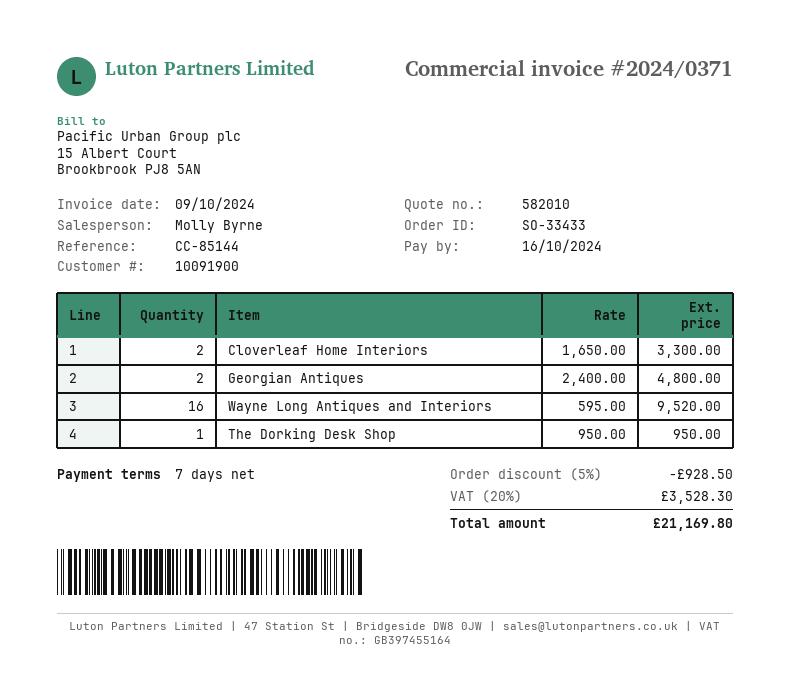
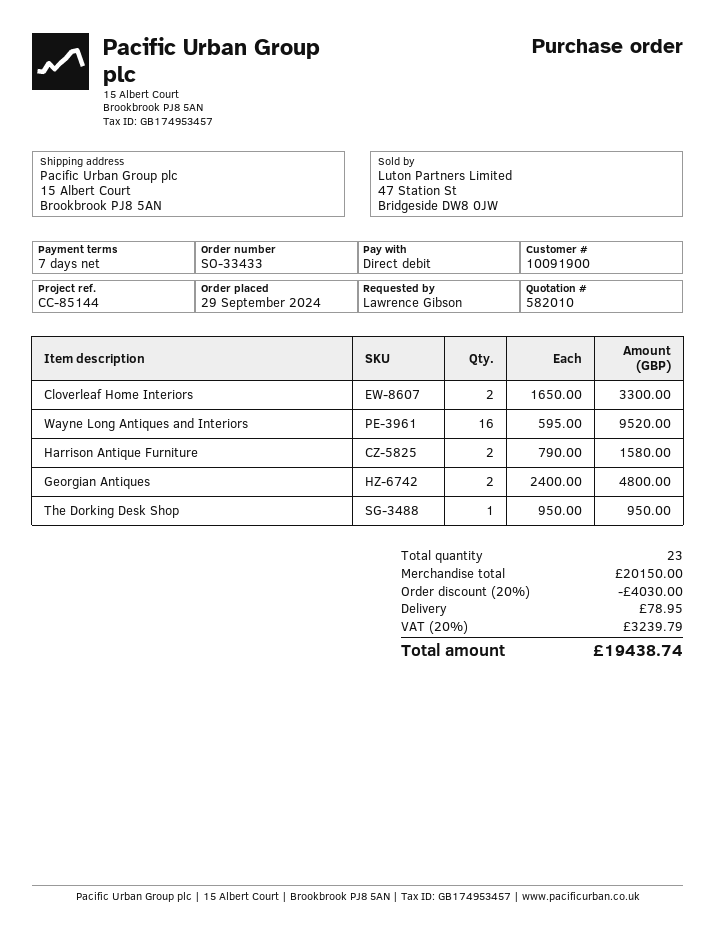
Harrison Antique Furniture: none -> 2 x 790.00 = 1580.00
discount: 5% = 928.50 -> 20% = 4030.00
shipping: none -> 78.95
tax: 20% = 3528.30 -> 20% = 3239.79
total: 21169.80 -> 19438.74

